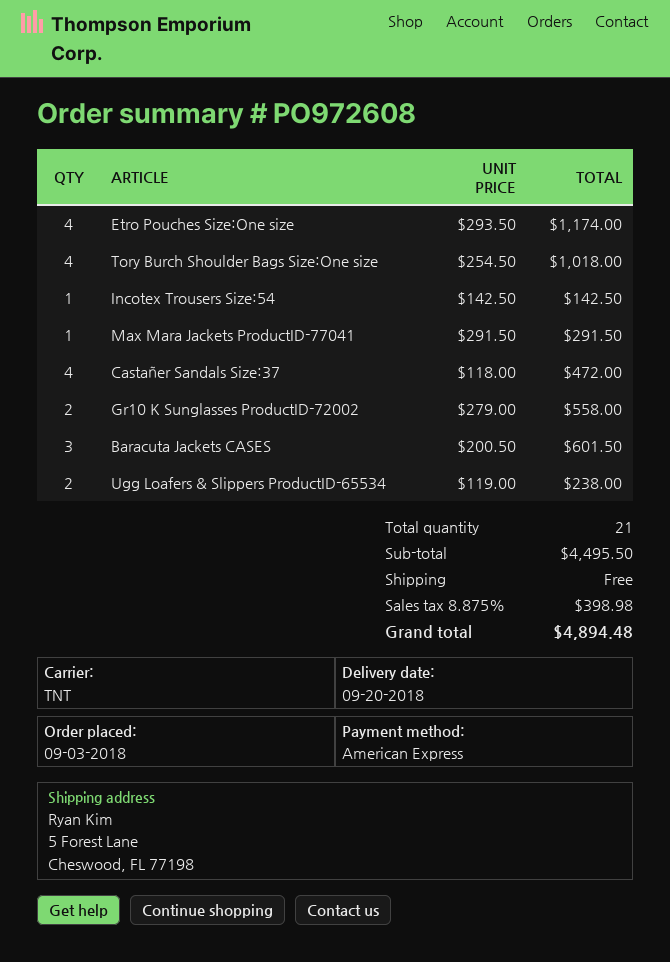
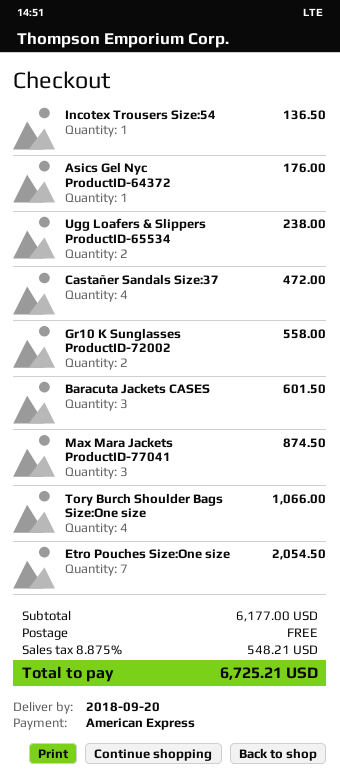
Etro Pouches Size:One size: 4 for 1174.00 -> 7 for 2054.50
Tory Burch Shoulder Bags Size:One size: 4 for 1018.00 -> 4 for 1066.00
Incotex Trousers Size:54: 1 for 142.50 -> 1 for 136.50
Max Mara Jackets ProductID-77041: 1 for 291.50 -> 3 for 874.50
Asics Gel Nyc ProductID-64372: none -> 1 for 176.00
subtotal: 4495.50 -> 6177.00
tax: 8.875% = 398.98 -> 8.875% = 548.21
total: 4894.48 -> 6725.21

